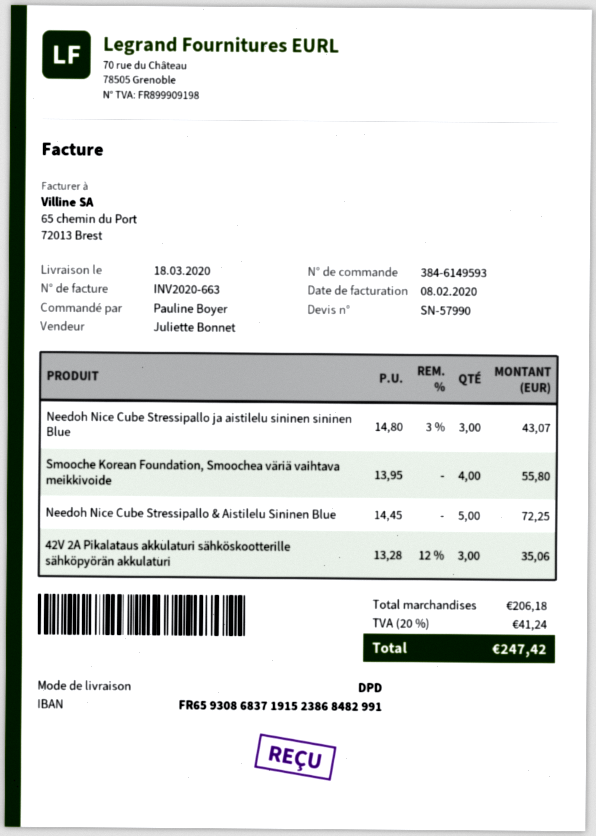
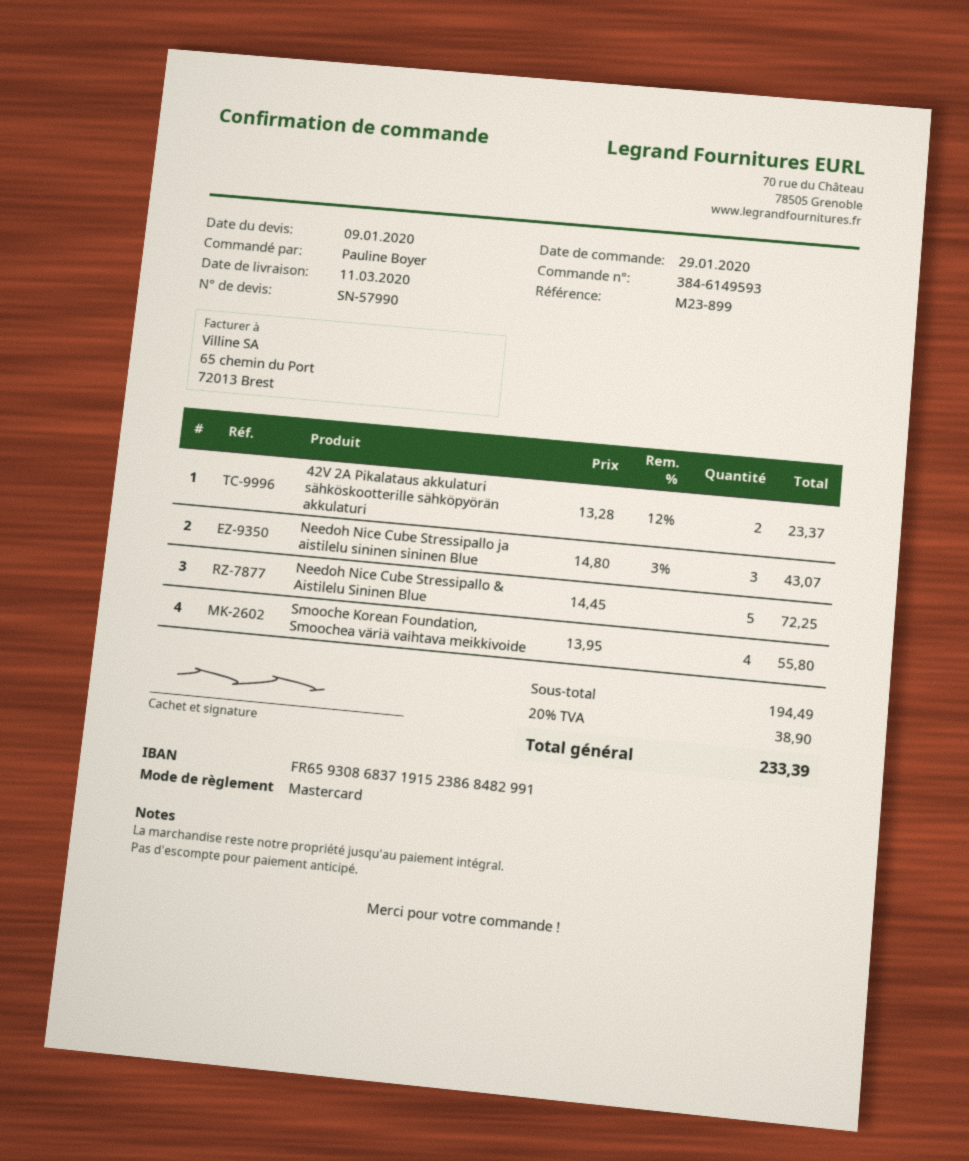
delivery date: 2020-03-18 -> 2020-03-11
42V 2A Pikalataus akkulaturi sähköskootterille sähköpyörän akkulaturi: 3 x 13.28 - 12% = 35.06 -> 2 x 13.28 - 12% = 23.37
subtotal: 206.18 -> 194.49
tax: 20% = 41.24 -> 20% = 38.90
total: 247.42 -> 233.39

